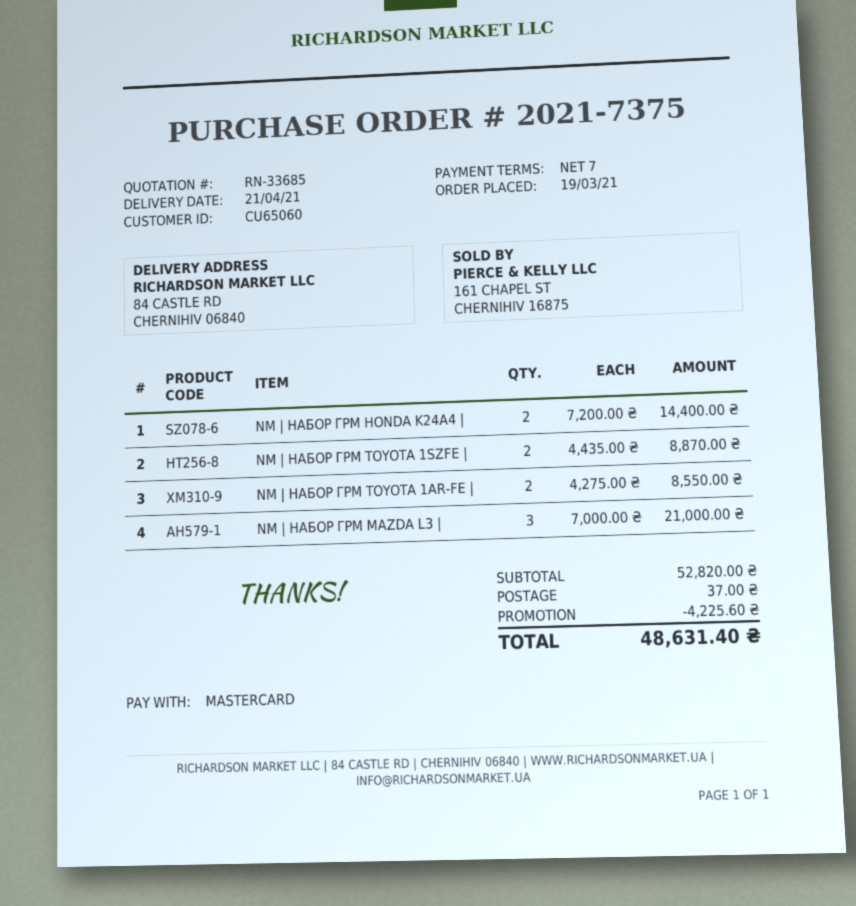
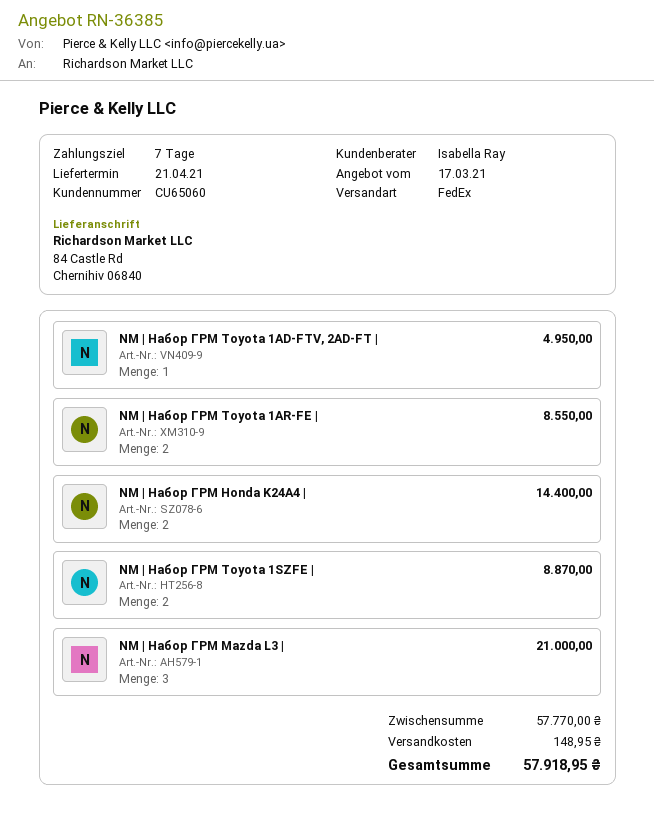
quote number: RN-33685 -> RN-36385
NM | Набор ГРМ Toyota 1AD-FTV, 2AD-FT |: none -> 1 for 4950.00
subtotal: 52820.00 -> 57770.00
discount: 4225.60 -> none
shipping: 37.00 -> 148.95
total: 48631.40 -> 57918.95

